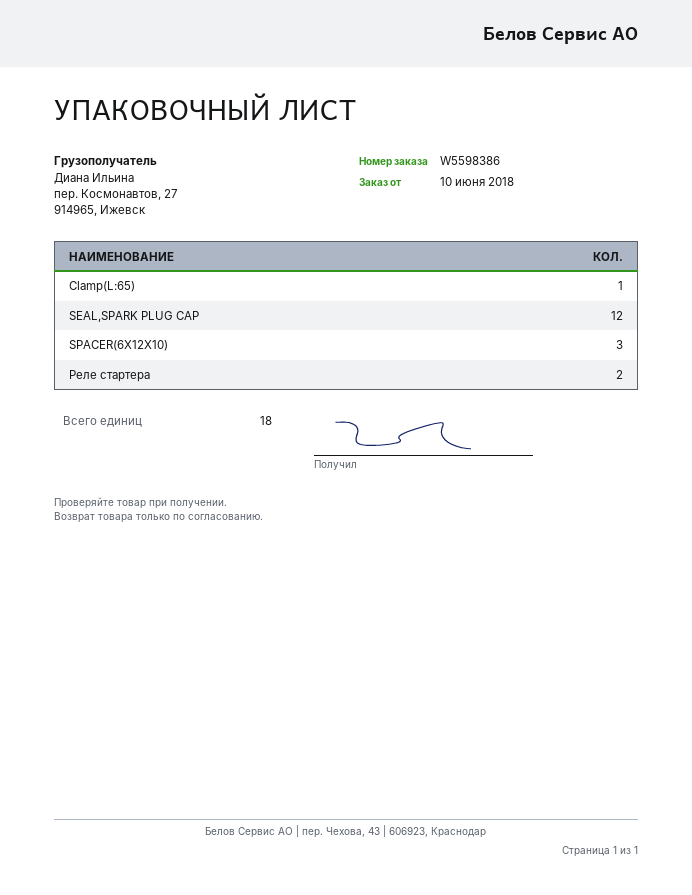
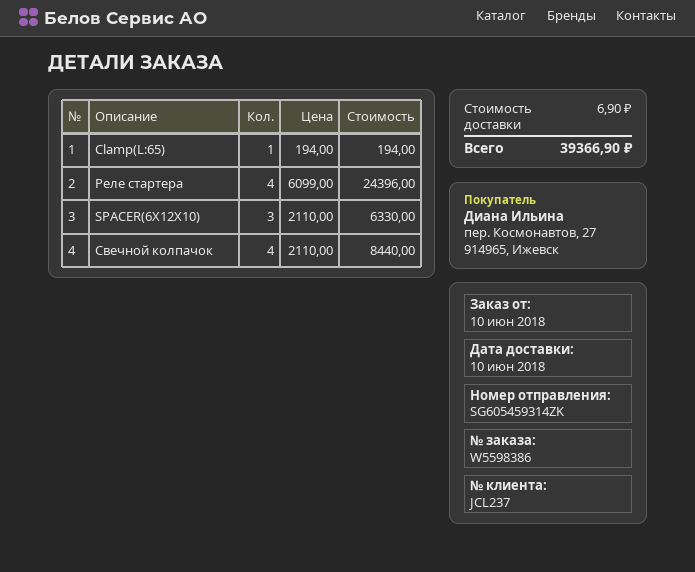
SEAL,SPARK PLUG CAP: 12 -> none
Реле стартера: 2 -> 4
Свечной колпачок: none -> 4

